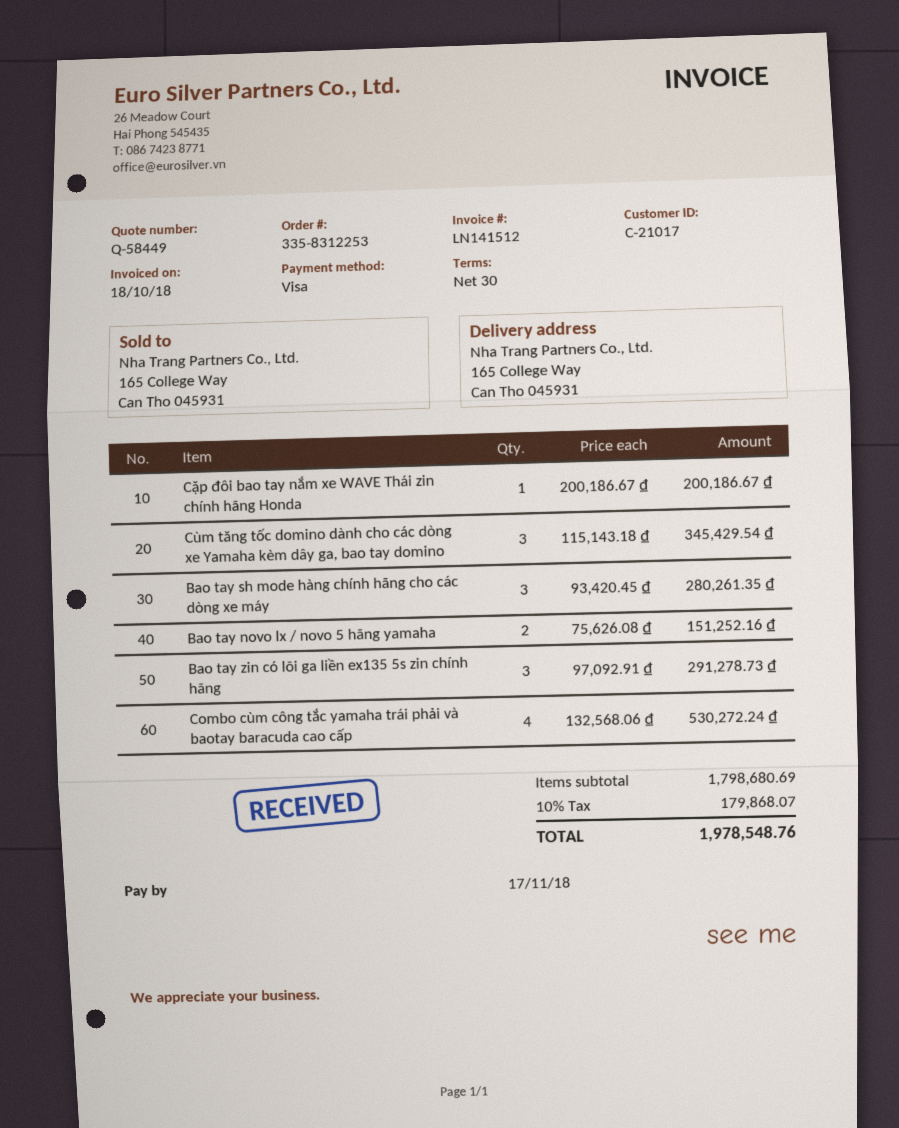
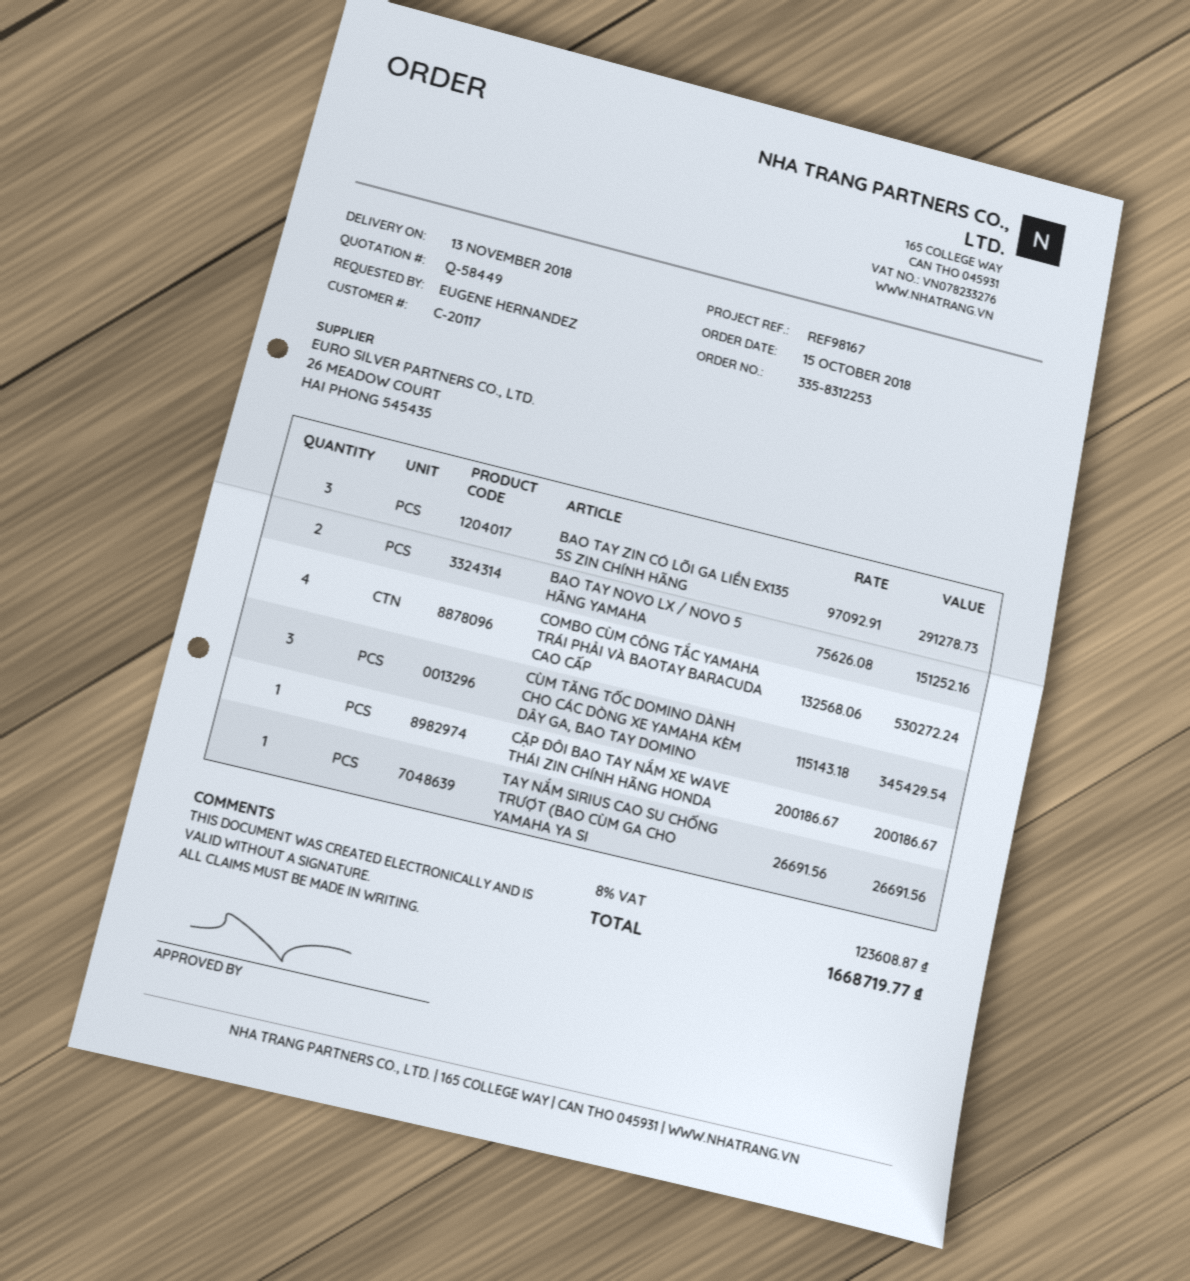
customer number: C-21017 -> C-20117
Bao tay sh mode hàng chính hãng cho các dòng xe máy: 3 x 93420.45 = 280261.35 -> none
TAY NẮM SIRIUS CAO SU CHỐNG TRƯỢT (BAO CÙM GA CHO YAMAHA YA SI: none -> 1 x 26691.56 = 26691.56
tax: 10% = 179868.07 -> 8% = 123608.87
total: 1978548.76 -> 1668719.77

